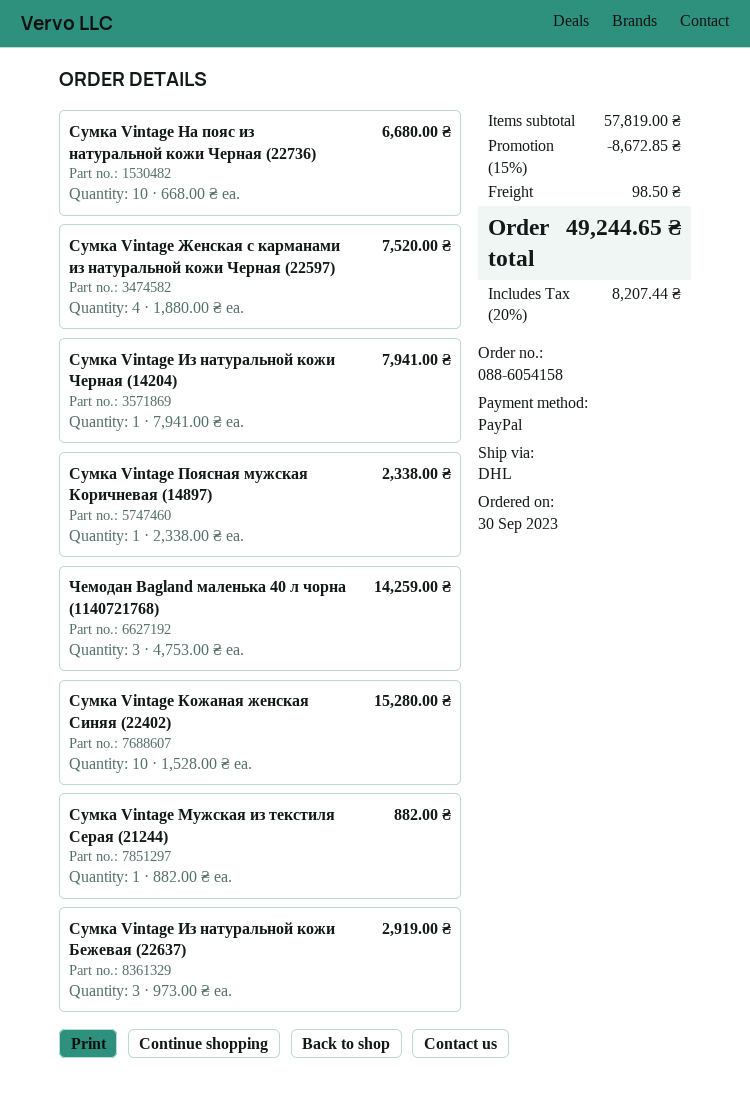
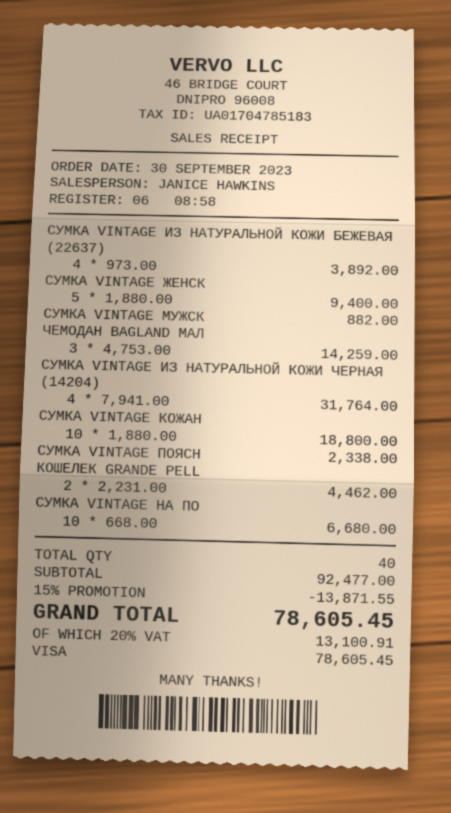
payment method: PayPal -> Visa
Сумка Vintage Женская с карманами из натуральной кожи Черная (22597): 4 x 1880.00 = 7520.00 -> 5 x 1880.00 = 9400.00
Сумка Vintage Из натуральной кожи Черная (14204): 1 x 7941.00 = 7941.00 -> 4 x 7941.00 = 31764.00
Сумка Vintage Кожаная женская Синяя (22402): 10 x 1528.00 = 15280.00 -> 10 x 1880.00 = 18800.00
Сумка Vintage Из натуральной кожи Бежевая (22637): 3 x 973.00 = 2919.00 -> 4 x 973.00 = 3892.00
КОШЕЛЕК GRANDE PELL: none -> 2 x 2231.00 = 4462.00
subtotal: 57819.00 -> 92477.00
discount: 15% = 8672.85 -> 15% = 13871.55
shipping: 98.50 -> none
tax: 20% = 8207.44 -> 20% = 13100.91
total: 49244.65 -> 78605.45

